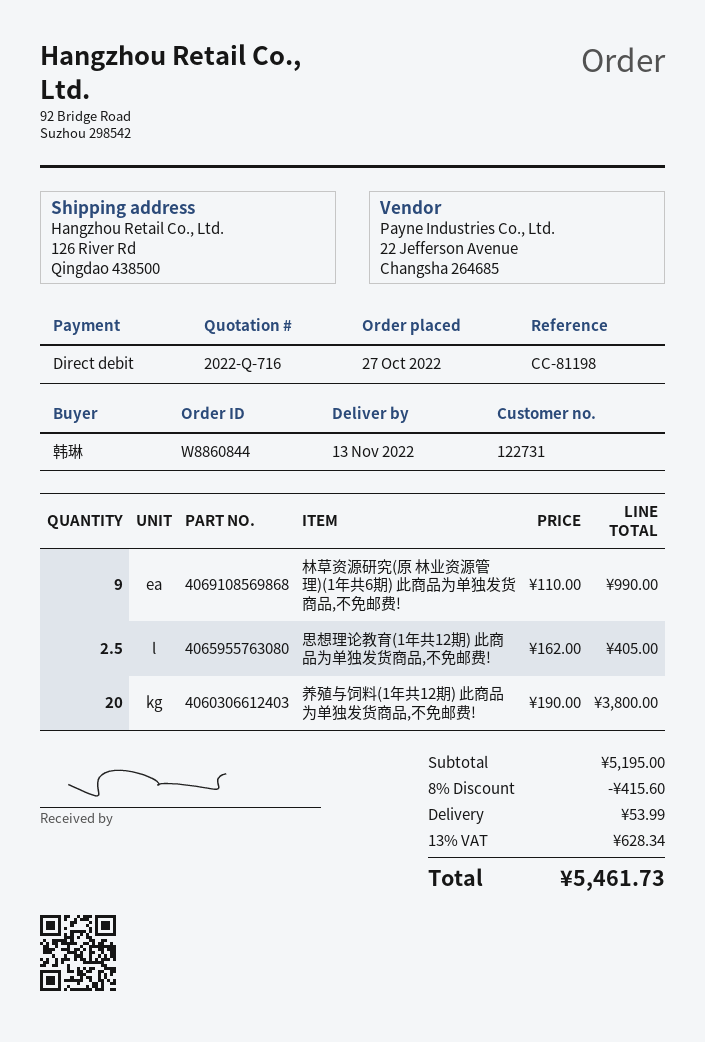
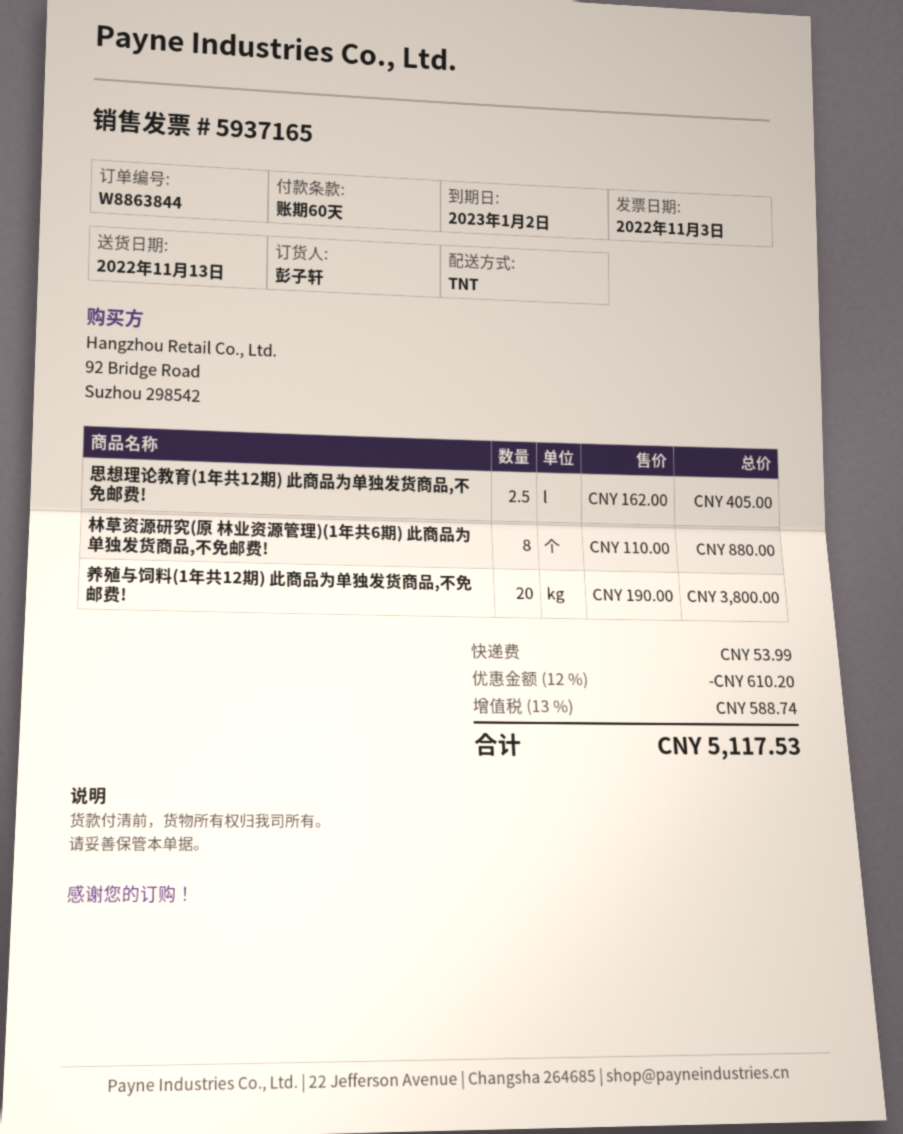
order number: W8860844 -> W8863844
ordered by: 韩琳 -> 彭子轩
林草资源研究(原 林业资源管理)(1年共6期) 此商品为单独发货商品,不免邮费!: 9 x 110.00 = 990.00 -> 8 x 110.00 = 880.00
discount: 8% = 415.60 -> 12% = 610.20
tax: 13% = 628.34 -> 13% = 588.74
total: 5461.73 -> 5117.53

